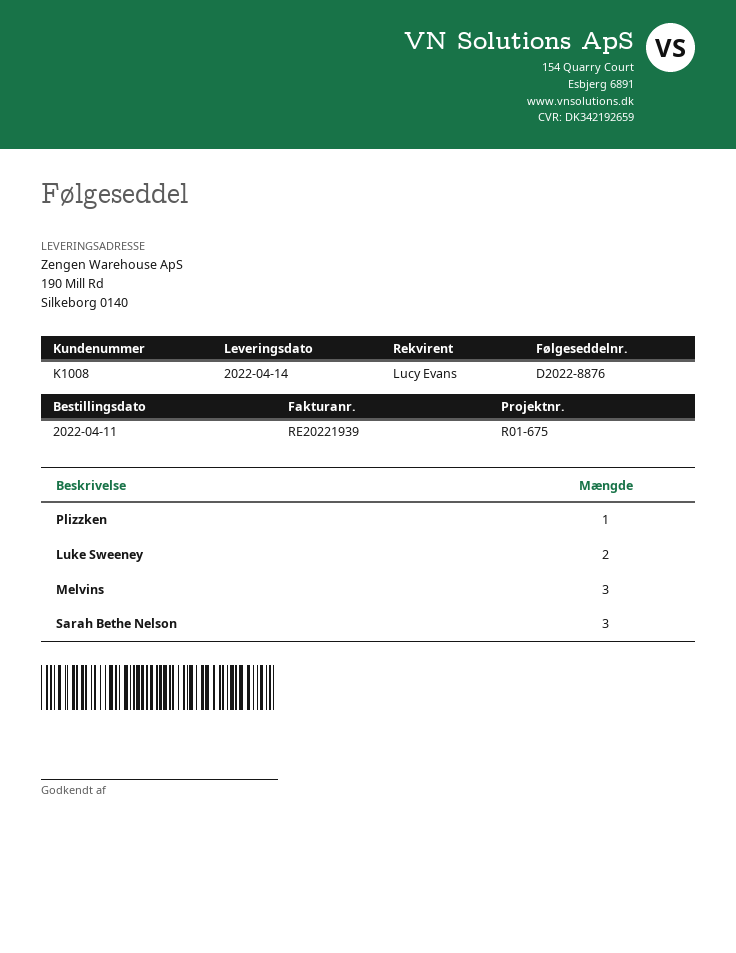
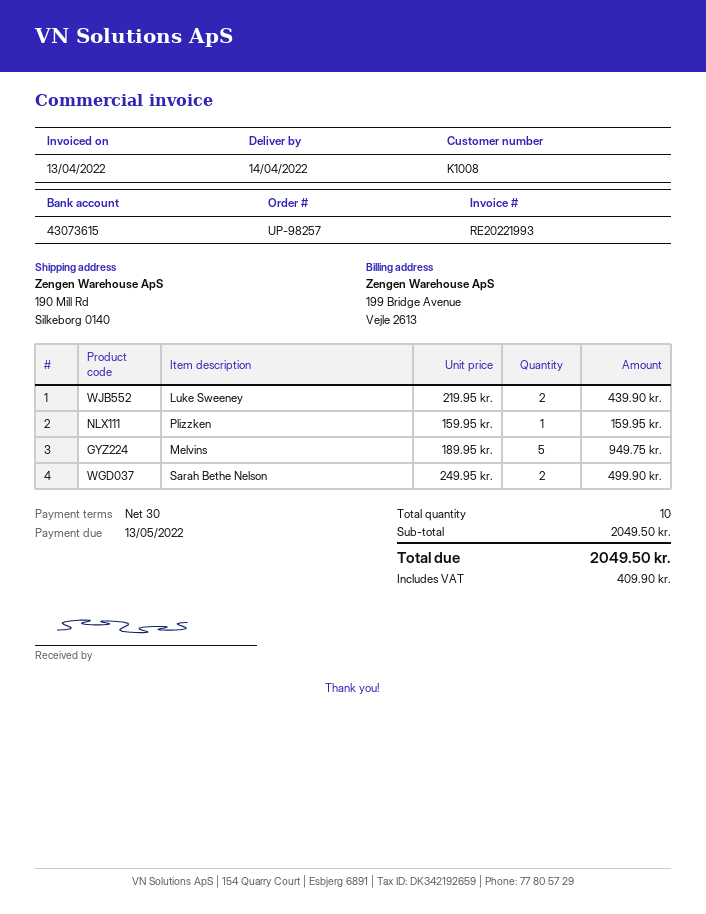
invoice number: RE20221939 -> RE20221993
Melvins: 3 -> 5
Sarah Bethe Nelson: 3 -> 2

